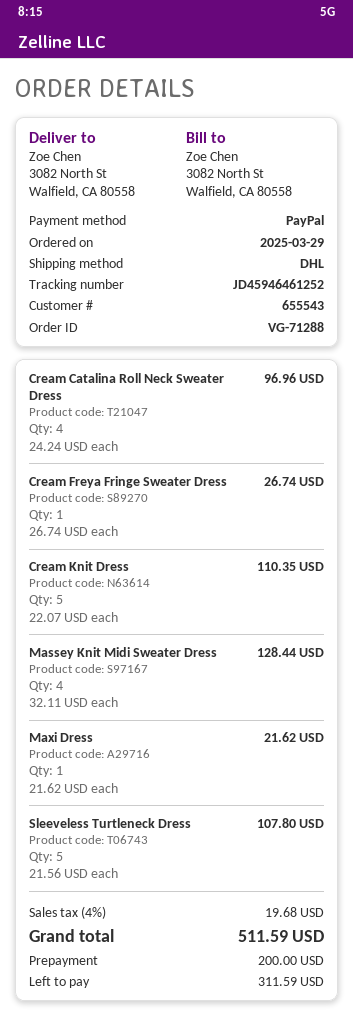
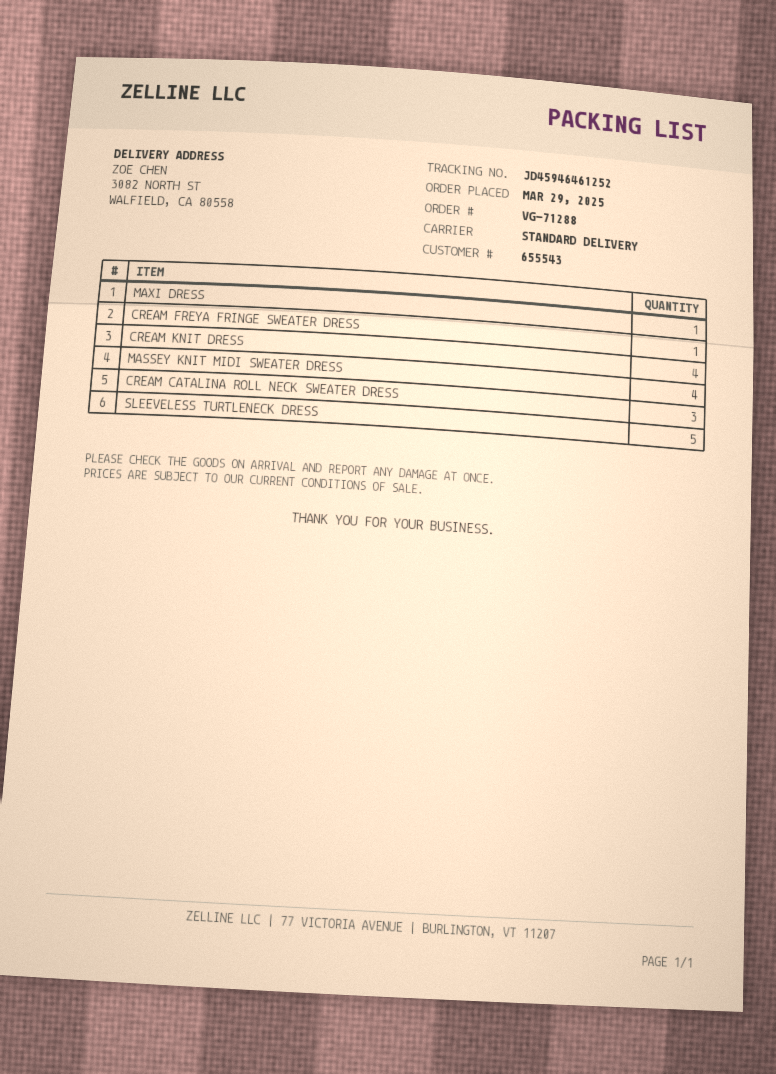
shipping method: DHL -> standard
Cream Catalina Roll Neck Sweater Dress: 4 -> 3
Cream Knit Dress: 5 -> 4

